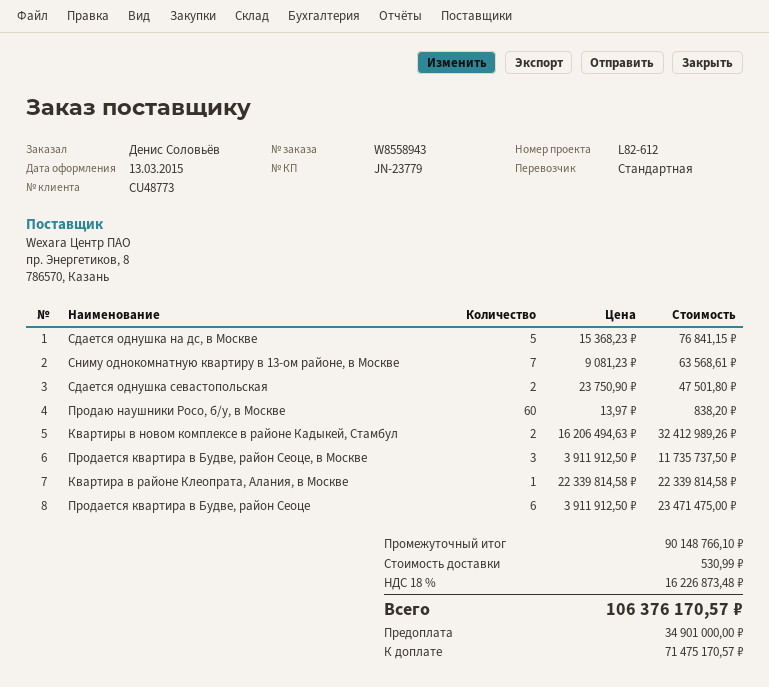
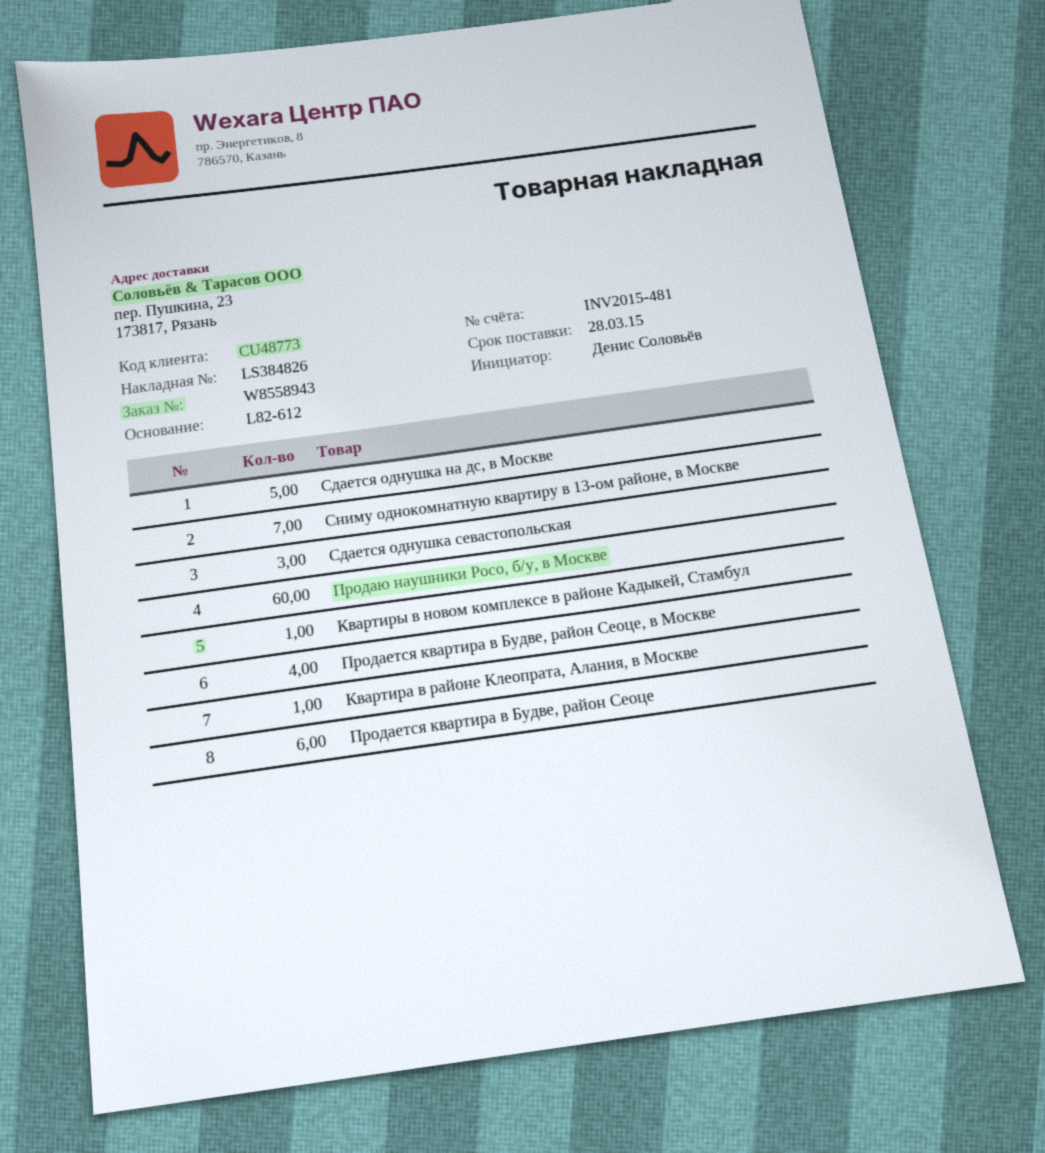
Сдается однушка севастопольская: 2 -> 3
Квартиры в новом комплексе в районе Кадыкей, Стамбул: 2 -> 1
Продается квартира в Будве, район Сеоце, в Москве: 3 -> 4

